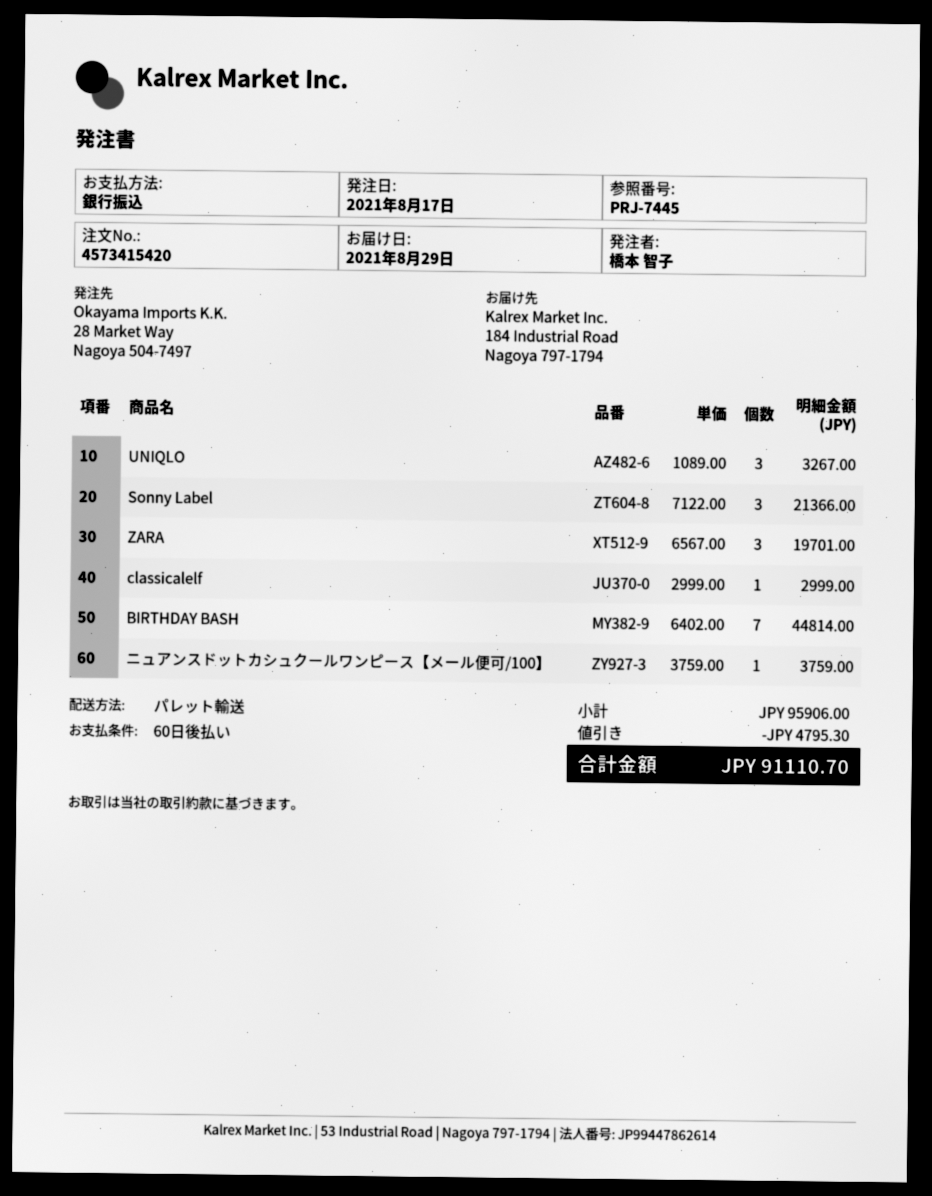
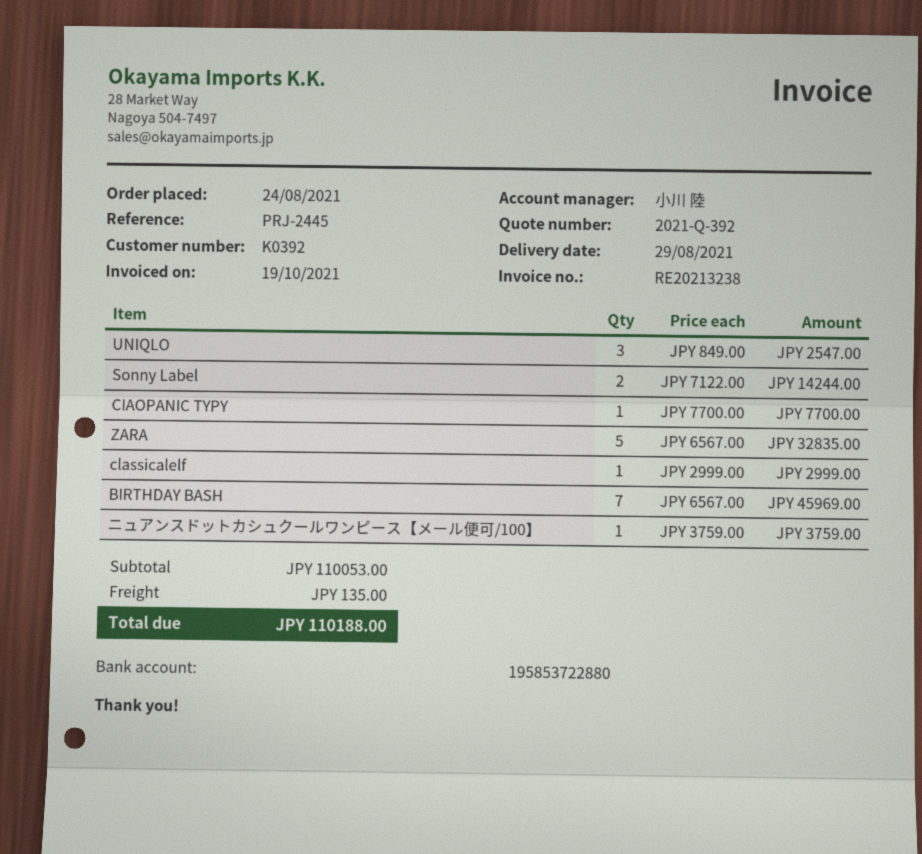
order date: 2021-08-17 -> 2021-08-24
reference: PRJ-7445 -> PRJ-2445
UNIQLO: 3 x 1089.00 = 3267.00 -> 3 x 849.00 = 2547.00
Sonny Label: 3 x 7122.00 = 21366.00 -> 2 x 7122.00 = 14244.00
ZARA: 3 x 6567.00 = 19701.00 -> 5 x 6567.00 = 32835.00
BIRTHDAY BASH: 7 x 6402.00 = 44814.00 -> 7 x 6567.00 = 45969.00
CIAOPANIC TYPY: none -> 1 x 7700.00 = 7700.00
subtotal: 95906.00 -> 110053.00
discount: 4795.30 -> none
shipping: none -> 135.00
total: 91110.70 -> 110188.00

